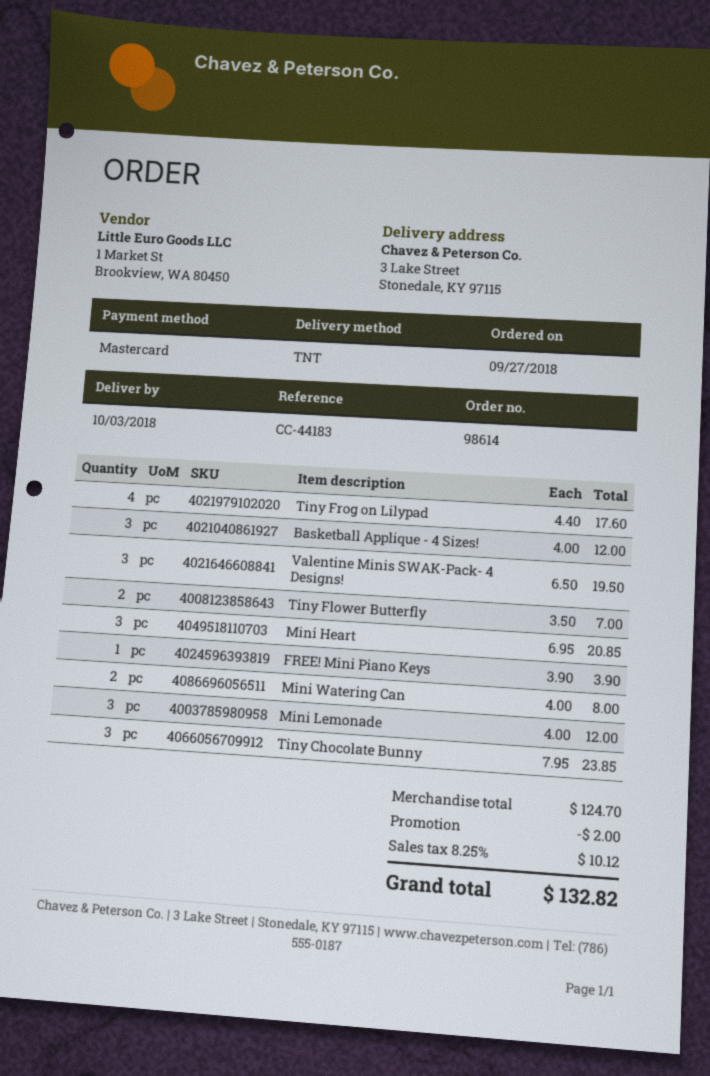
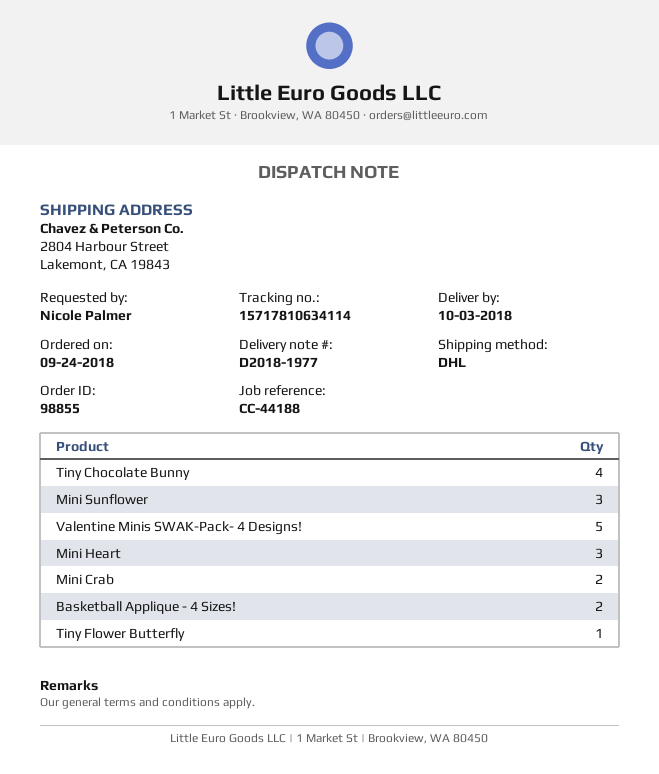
order number: 98614 -> 98855
order date: 2018-09-27 -> 2018-09-24
reference: CC-44183 -> CC-44188
shipping method: TNT -> DHL
ship to: 3 Lake Street, Stonedale, KY 97115 -> 2804 Harbour Street, Lakemont, CA 19843
Tiny Frog on Lilypad: 4 -> none
Basketball Applique - 4 Sizes!: 3 -> 2
Valentine Minis SWAK-Pack- 4 Designs!: 3 -> 5
Tiny Flower Butterfly: 2 -> 1
FREE! Mini Piano Keys: 1 -> none
Mini Watering Can: 2 -> none
Mini Lemonade: 3 -> none
Tiny Chocolate Bunny: 3 -> 4
Mini Sunflower: none -> 3
Mini Crab: none -> 2

